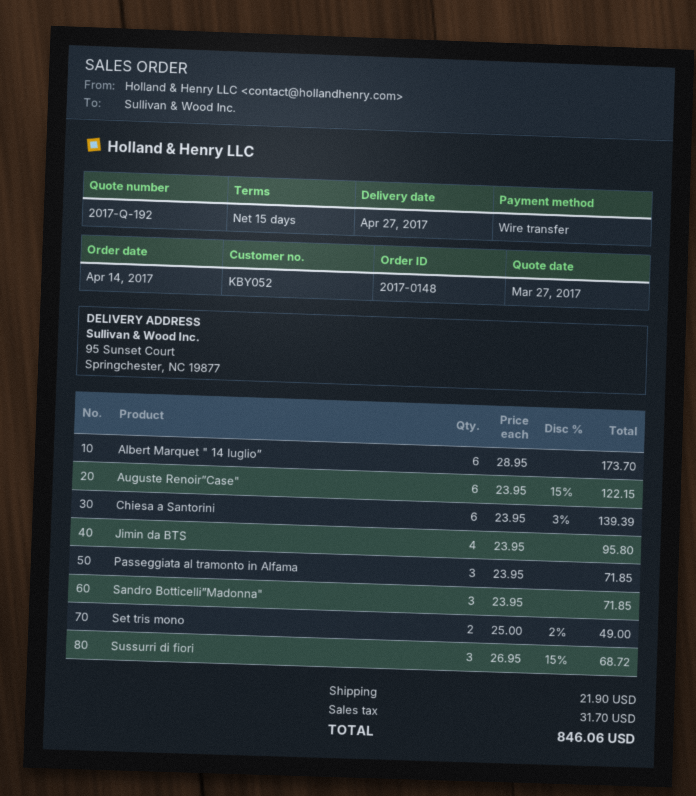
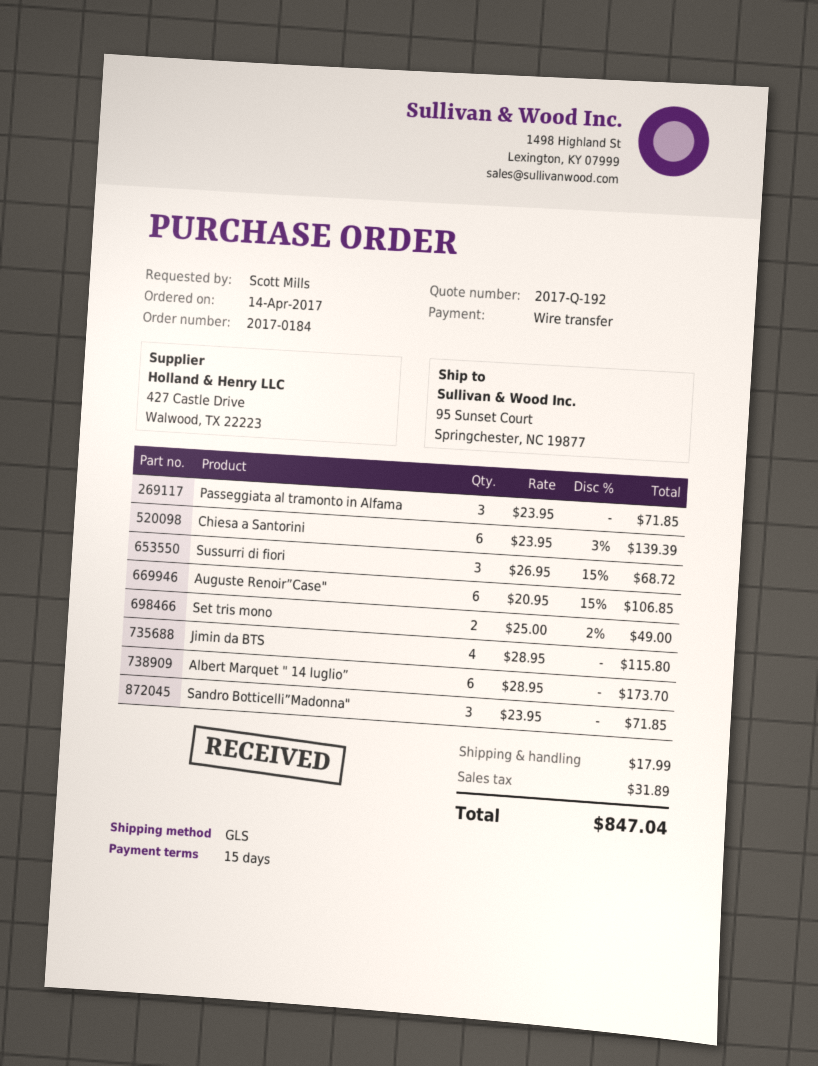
order number: 2017-0148 -> 2017-0184
Auguste Renoir”Case": 6 x 23.95 - 15% = 122.15 -> 6 x 20.95 - 15% = 106.85
Jimin da BTS: 4 x 23.95 = 95.80 -> 4 x 28.95 = 115.80
shipping: 21.90 -> 17.99
tax: 31.70 -> 31.89
total: 846.06 -> 847.04

